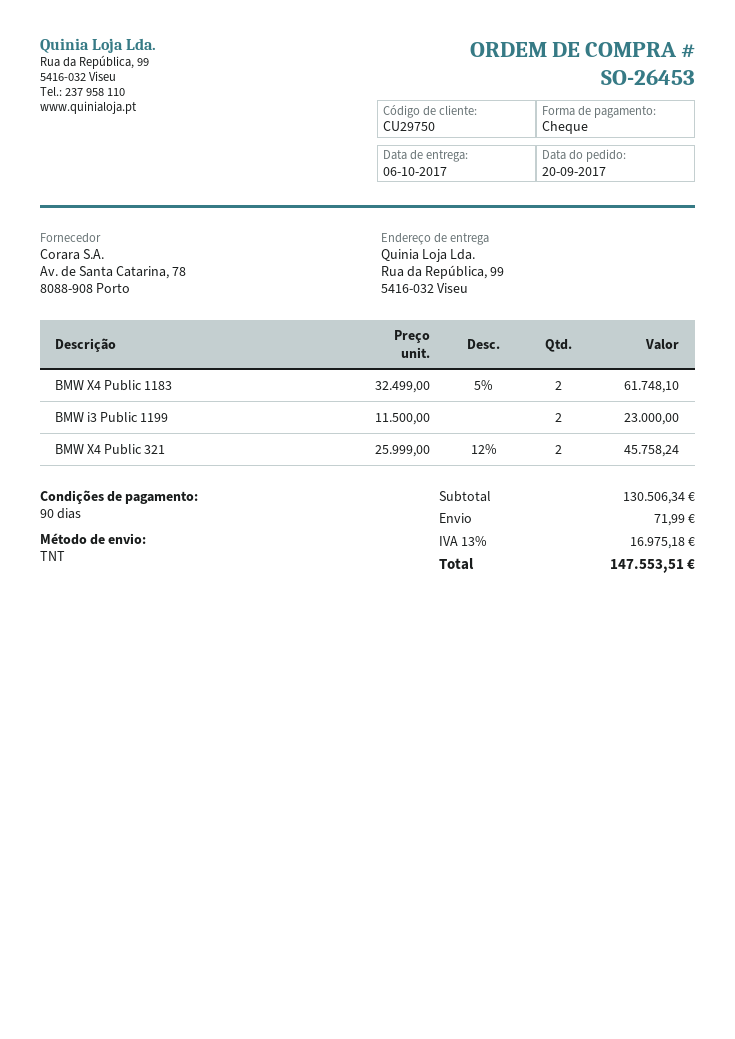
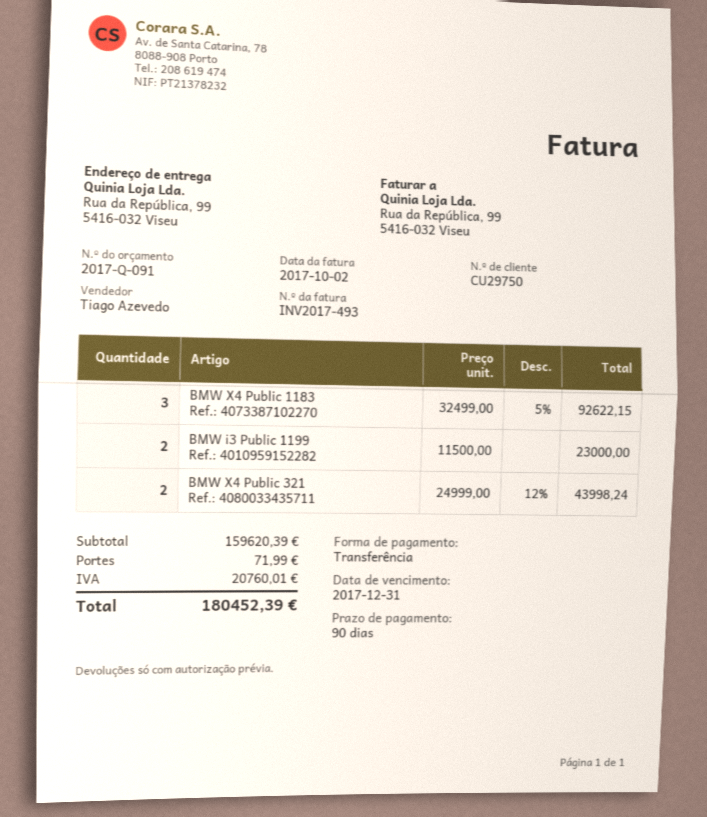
payment method: cheque -> bank transfer
BMW X4 Public 1183: 2 x 32499.00 - 5% = 61748.10 -> 3 x 32499.00 - 5% = 92622.15
BMW X4 Public 321: 2 x 25999.00 - 12% = 45758.24 -> 2 x 24999.00 - 12% = 43998.24
subtotal: 130506.34 -> 159620.39
tax: 16975.18 -> 20760.01
total: 147553.51 -> 180452.39

